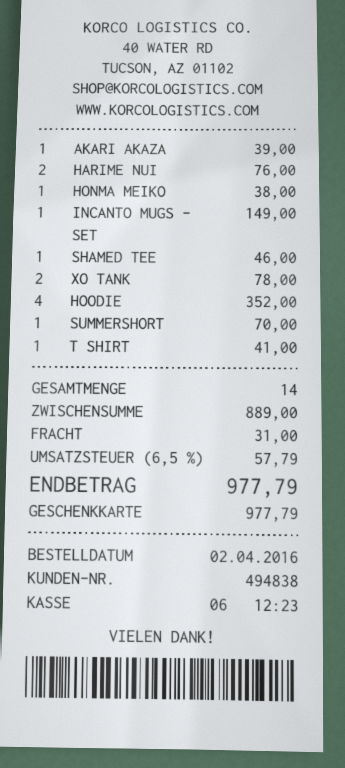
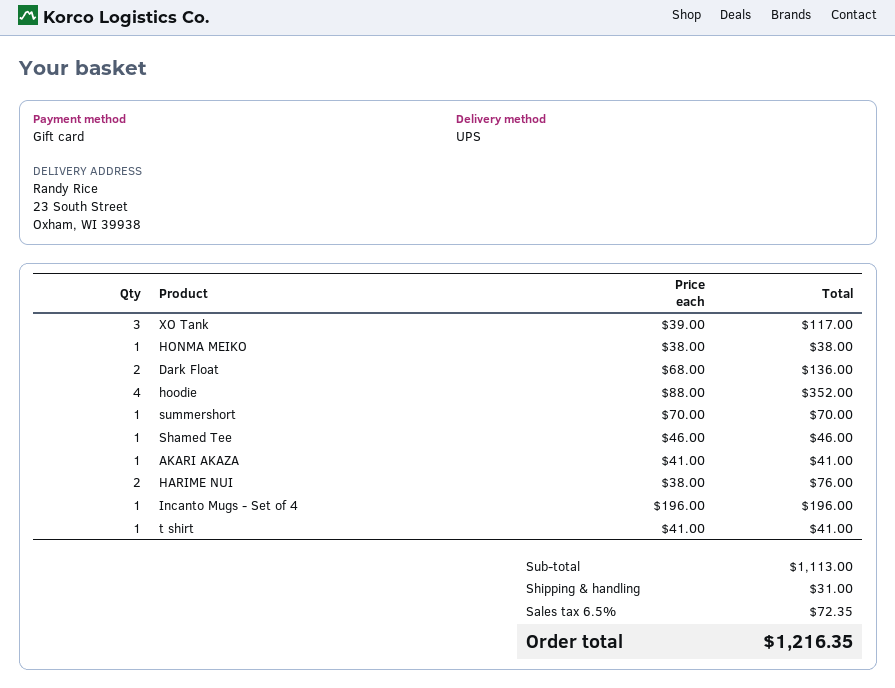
AKARI AKAZA: 1 for 39.00 -> 1 for 41.00
INCANTO MUGS - SET: 1 for 149.00 -> 1 for 196.00
XO TANK: 2 for 78.00 -> 3 for 117.00
Dark Float: none -> 2 for 136.00
subtotal: 889.00 -> 1113.00
tax: 6.5% = 57.79 -> 6.5% = 72.35
total: 977.79 -> 1216.35

